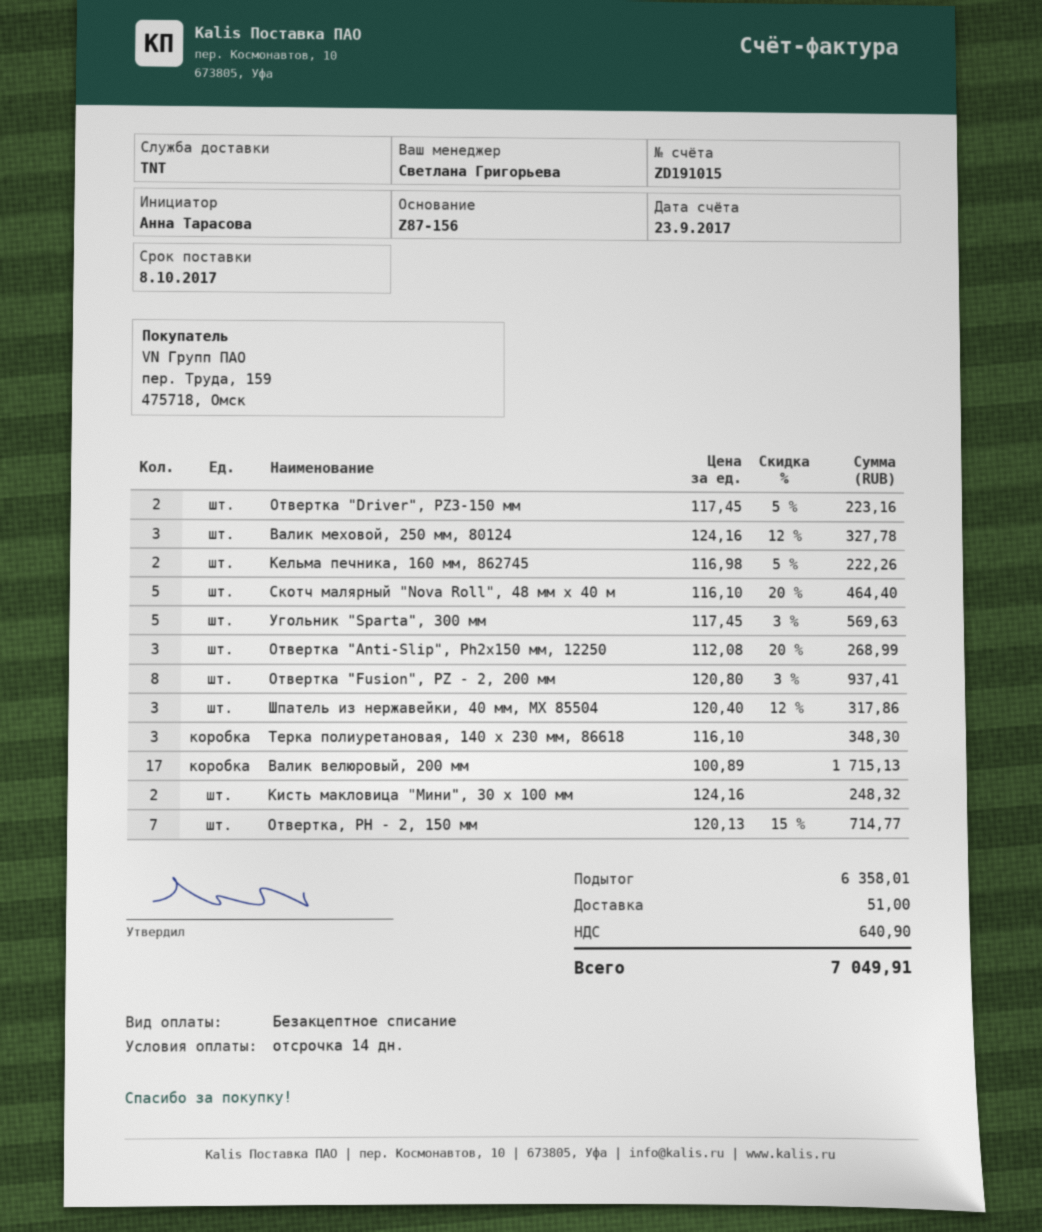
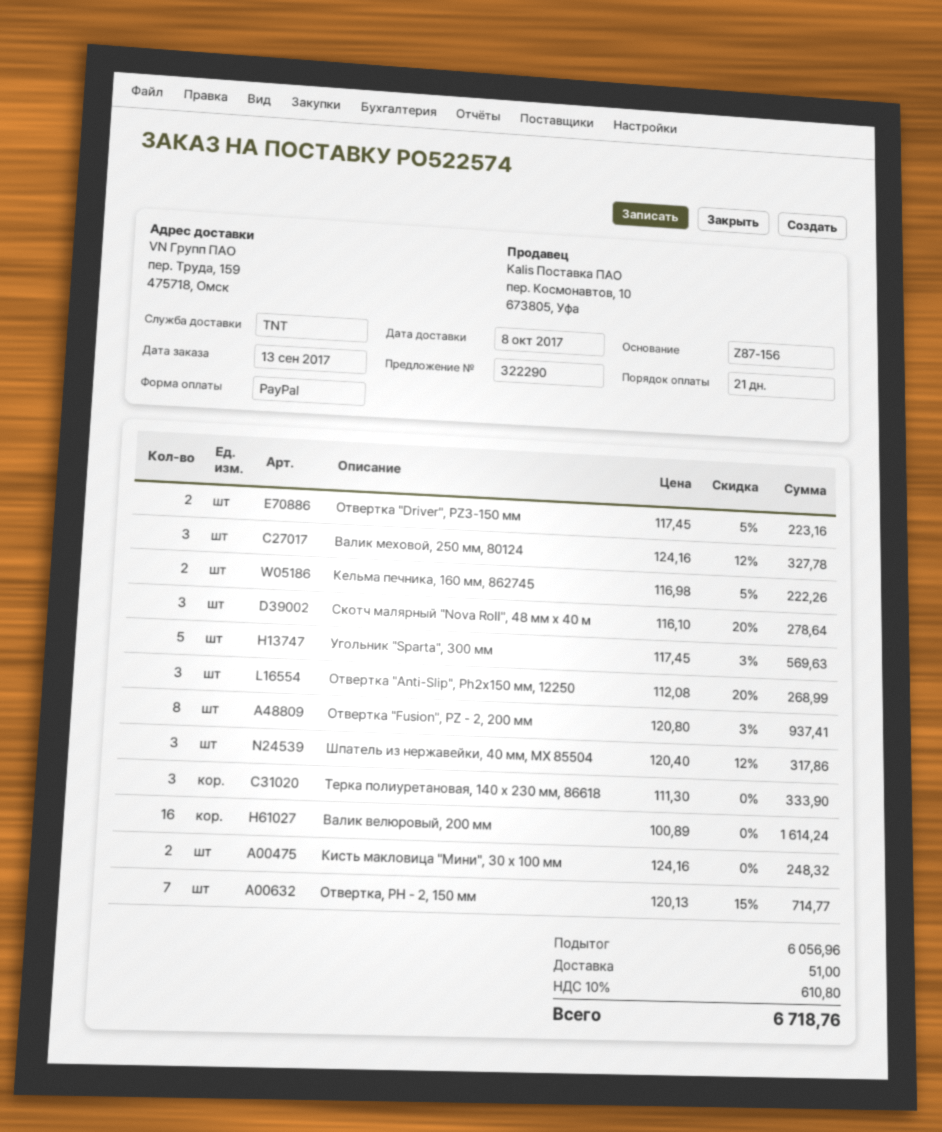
payment terms: 14 days -> 21 days
payment method: direct debit -> PayPal
Скотч малярный "Nova Roll", 48 мм х 40 м: 5 x 116.10 - 20% = 464.40 -> 3 x 116.10 - 20% = 278.64
Терка полиуретановая, 140 х 230 мм, 86618: 3 x 116.10 = 348.30 -> 3 x 111.30 = 333.90
Валик велюровый, 200 мм: 17 x 100.89 = 1715.13 -> 16 x 100.89 = 1614.24
subtotal: 6358.01 -> 6056.96
tax: 640.90 -> 610.80
total: 7049.91 -> 6718.76

